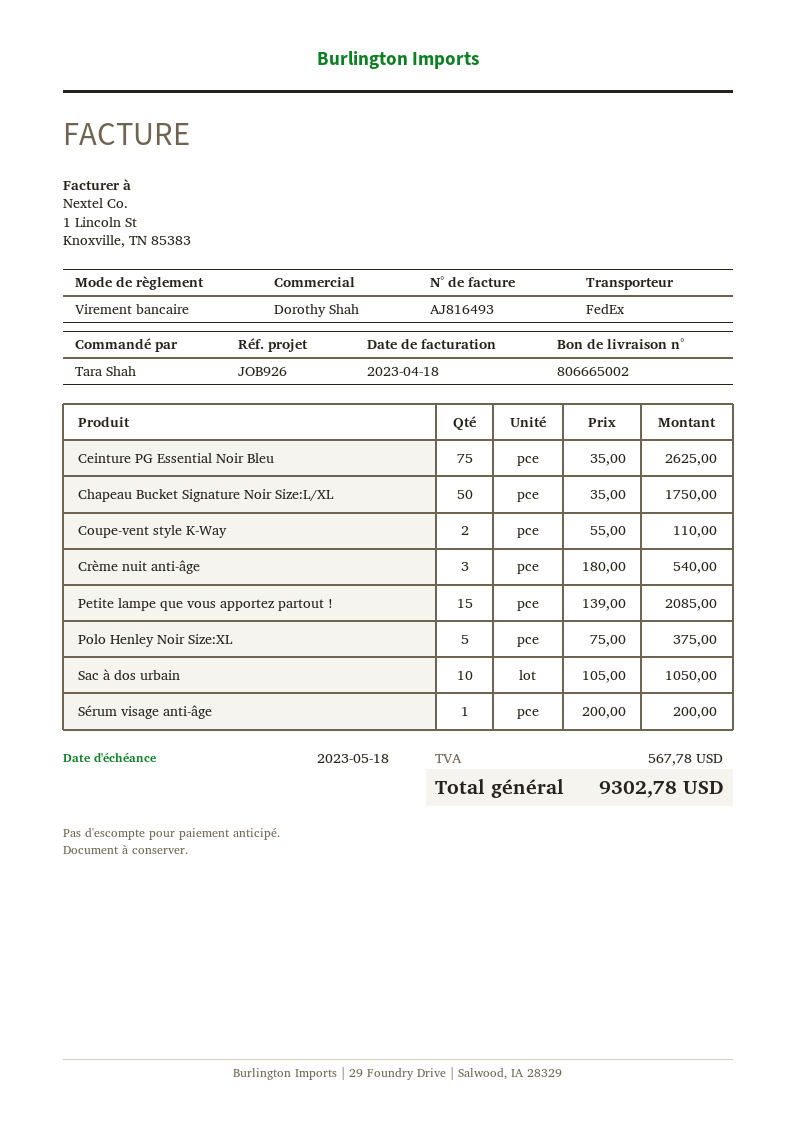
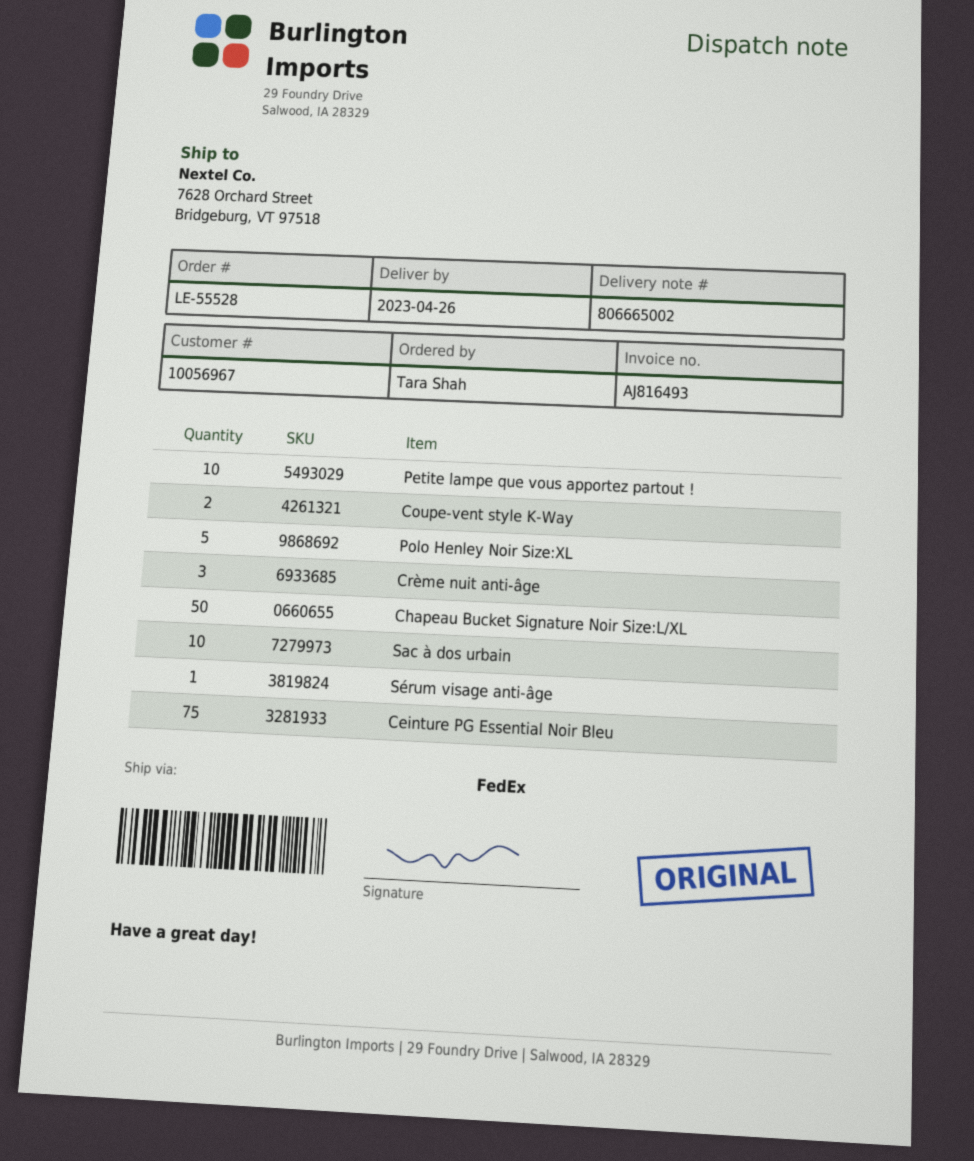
Petite lampe que vous apportez partout !: 15 -> 10

